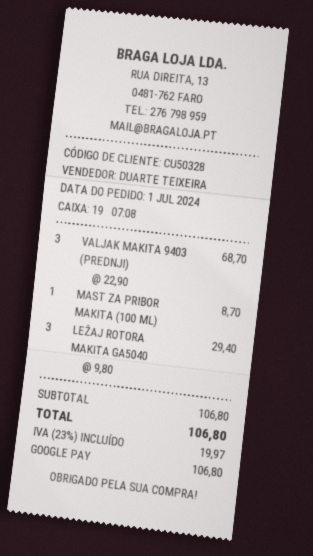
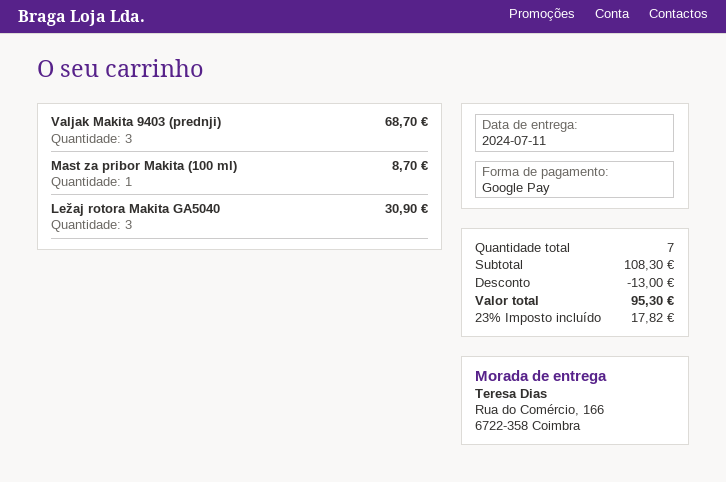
LEŽAJ ROTORA MAKITA GA5040: 3 for 29.40 -> 3 for 30.90
subtotal: 106.80 -> 108.30
discount: none -> 13.00
tax: 23% = 19.97 -> 23% = 17.82
total: 106.80 -> 95.30

